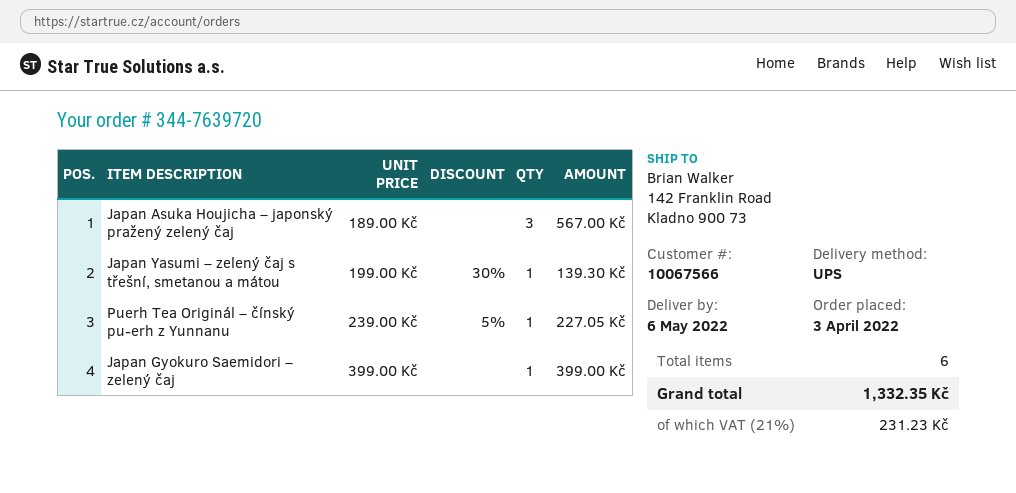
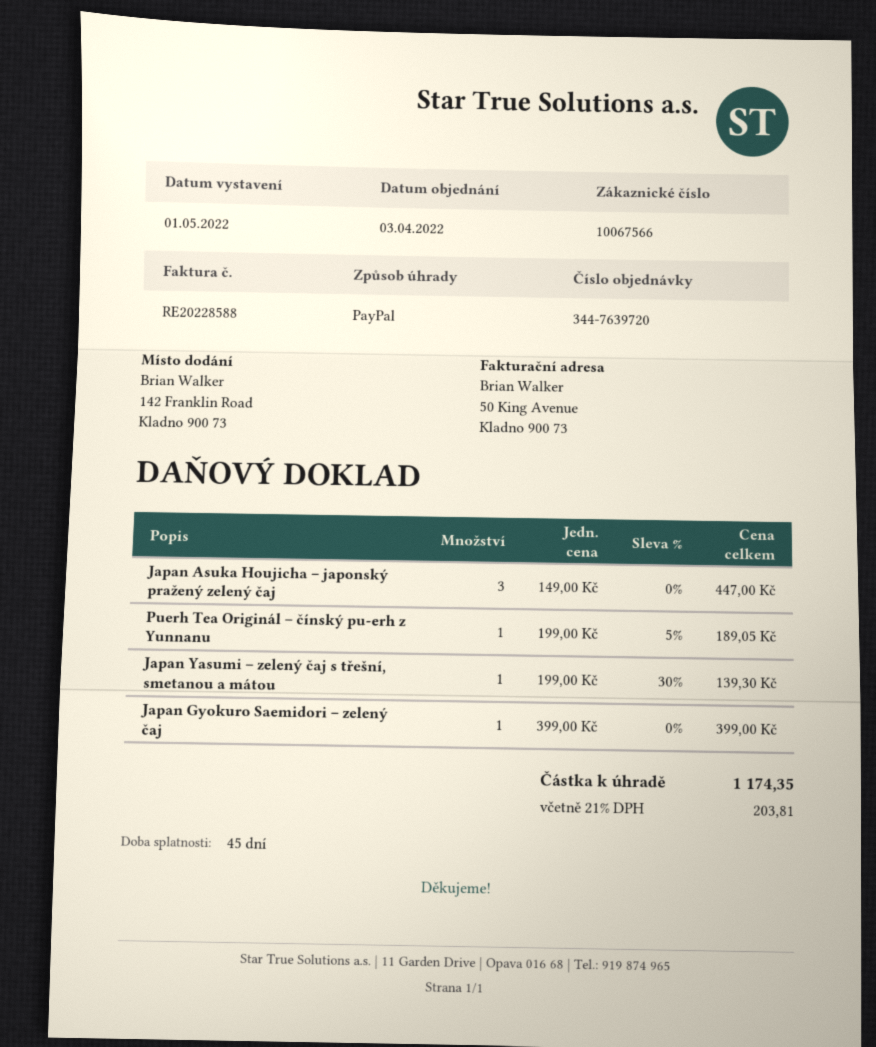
Japan Asuka Houjicha – japonský pražený zelený čaj: 3 x 189.00 = 567.00 -> 3 x 149.00 = 447.00
Puerh Tea Originál – čínský pu-erh z Yunnanu: 1 x 239.00 - 5% = 227.05 -> 1 x 199.00 - 5% = 189.05
tax: 21% = 231.23 -> 21% = 203.81
total: 1332.35 -> 1174.35

